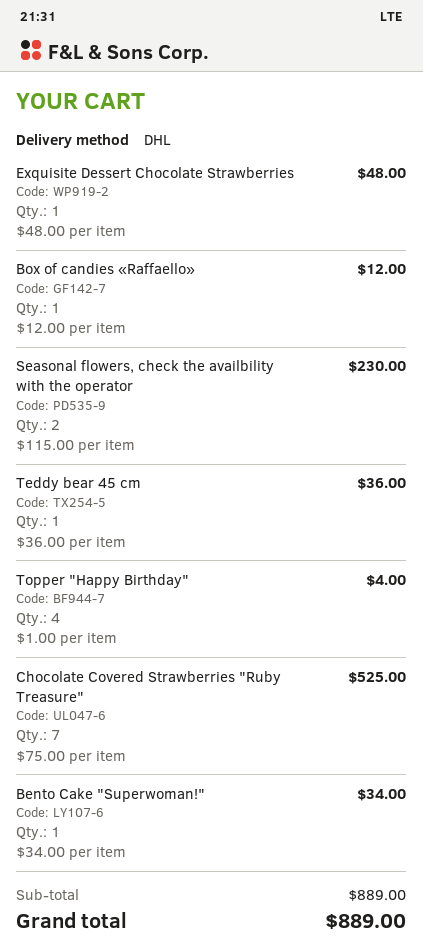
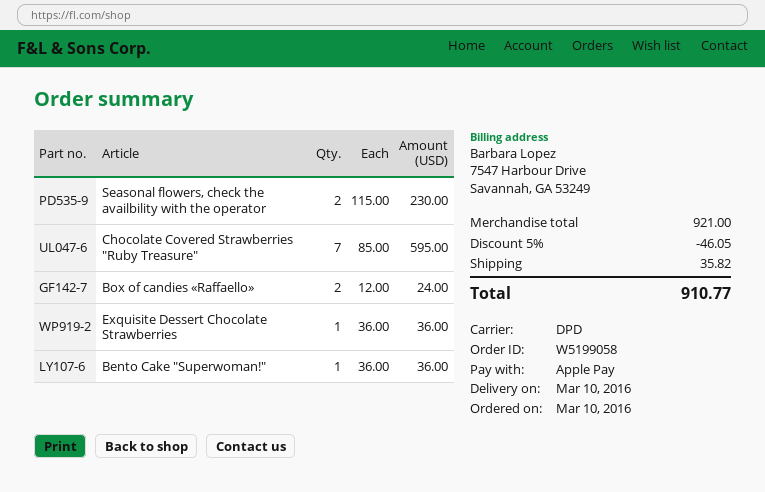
shipping method: DHL -> DPD
Exquisite Dessert Chocolate Strawberries: 1 x 48.00 = 48.00 -> 1 x 36.00 = 36.00
Box of candies «Raffaello»: 1 x 12.00 = 12.00 -> 2 x 12.00 = 24.00
Teddy bear 45 cm: 1 x 36.00 = 36.00 -> none
Topper "Happy Birthday": 4 x 1.00 = 4.00 -> none
Chocolate Covered Strawberries "Ruby Treasure": 7 x 75.00 = 525.00 -> 7 x 85.00 = 595.00
Bento Cake "Superwoman!": 1 x 34.00 = 34.00 -> 1 x 36.00 = 36.00
subtotal: 889.00 -> 921.00
discount: none -> 5% = 46.05
shipping: none -> 35.82
total: 889.00 -> 910.77

